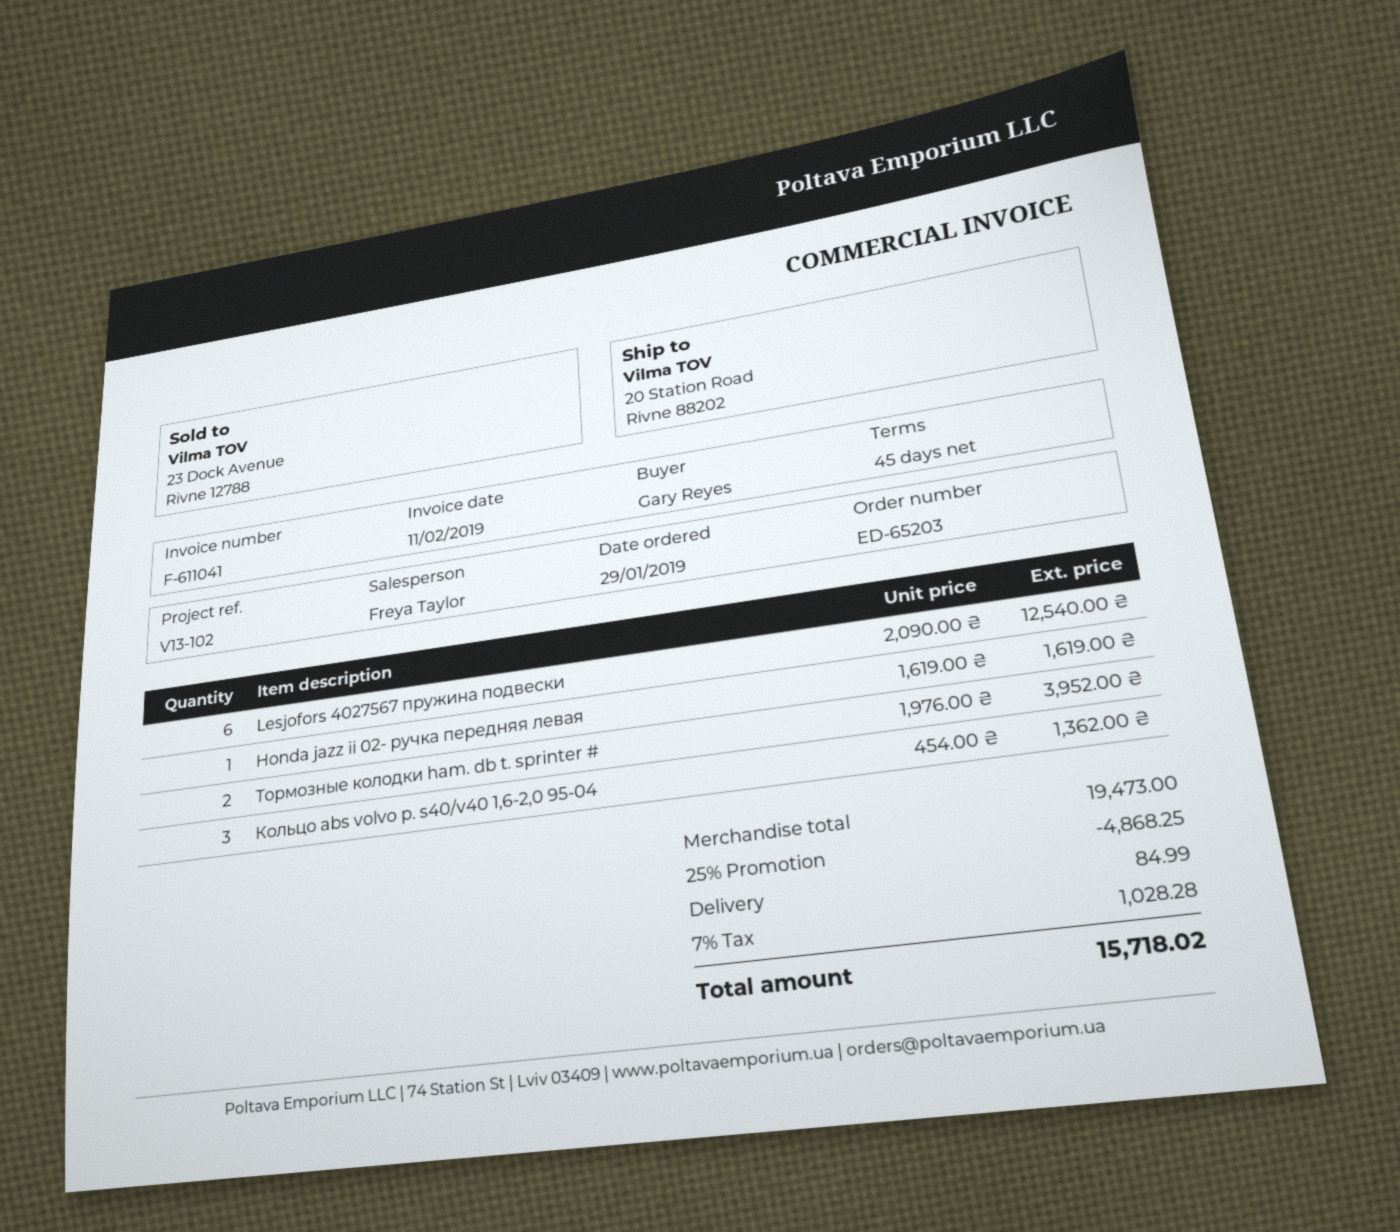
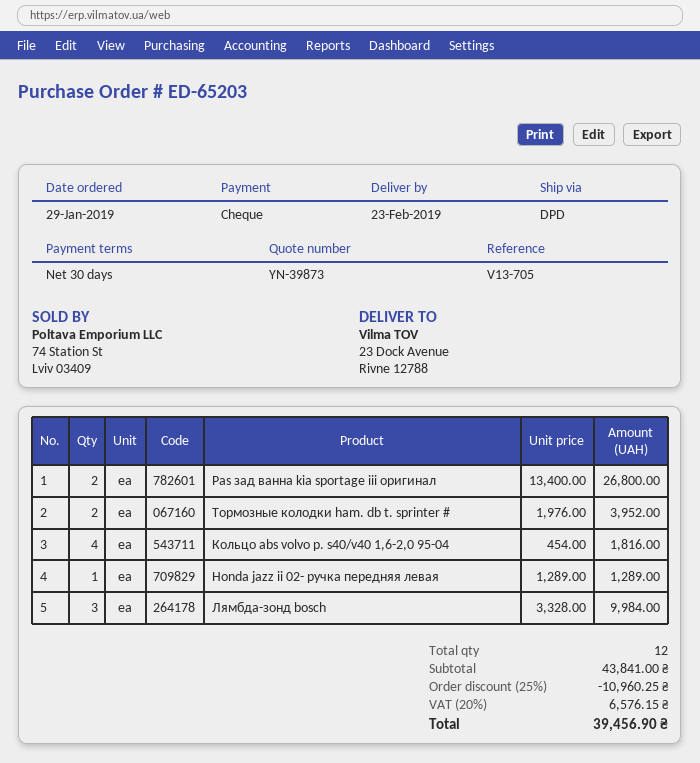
payment terms: 45 days -> 30 days
reference: V13-102 -> V13-705
ship to: 20 Station Road, Rivne 88202 -> 23 Dock Avenue, Rivne 12788
Lesjofors 4027567 пружина подвески: 6 x 2090.00 = 12540.00 -> none
Honda jazz ii 02- ручка передняя левая: 1 x 1619.00 = 1619.00 -> 1 x 1289.00 = 1289.00
Кольцо abs volvo p. s40/v40 1,6-2,0 95-04: 3 x 454.00 = 1362.00 -> 4 x 454.00 = 1816.00
Pas зад ванна kia sportage iii оригинал: none -> 2 x 13400.00 = 26800.00
Лямбда-зонд bosch: none -> 3 x 3328.00 = 9984.00
subtotal: 19473.00 -> 43841.00
discount: 25% = 4868.25 -> 25% = 10960.25
shipping: 84.99 -> none
tax: 7% = 1028.28 -> 20% = 6576.15
total: 15718.02 -> 39456.90

